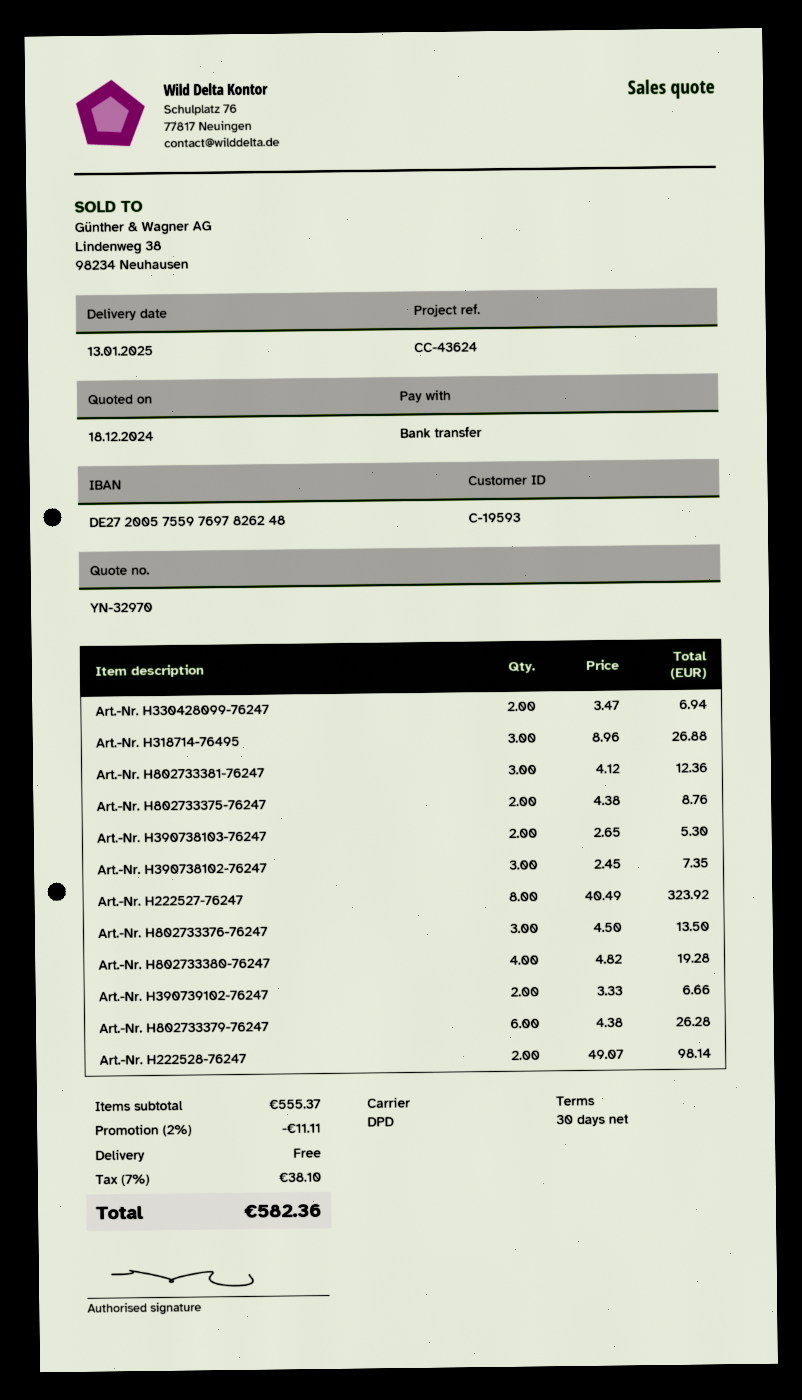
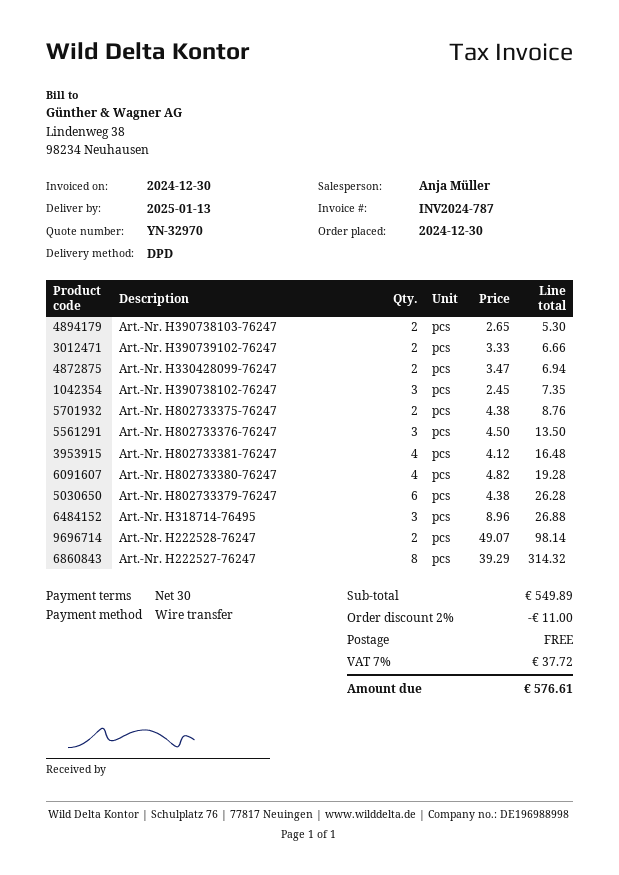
Art.-Nr. H802733381-76247: 3 x 4.12 = 12.36 -> 4 x 4.12 = 16.48
Art.-Nr. H222527-76247: 8 x 40.49 = 323.92 -> 8 x 39.29 = 314.32
subtotal: 555.37 -> 549.89
discount: 2% = 11.11 -> 2% = 11.00
tax: 7% = 38.10 -> 7% = 37.72
total: 582.36 -> 576.61

